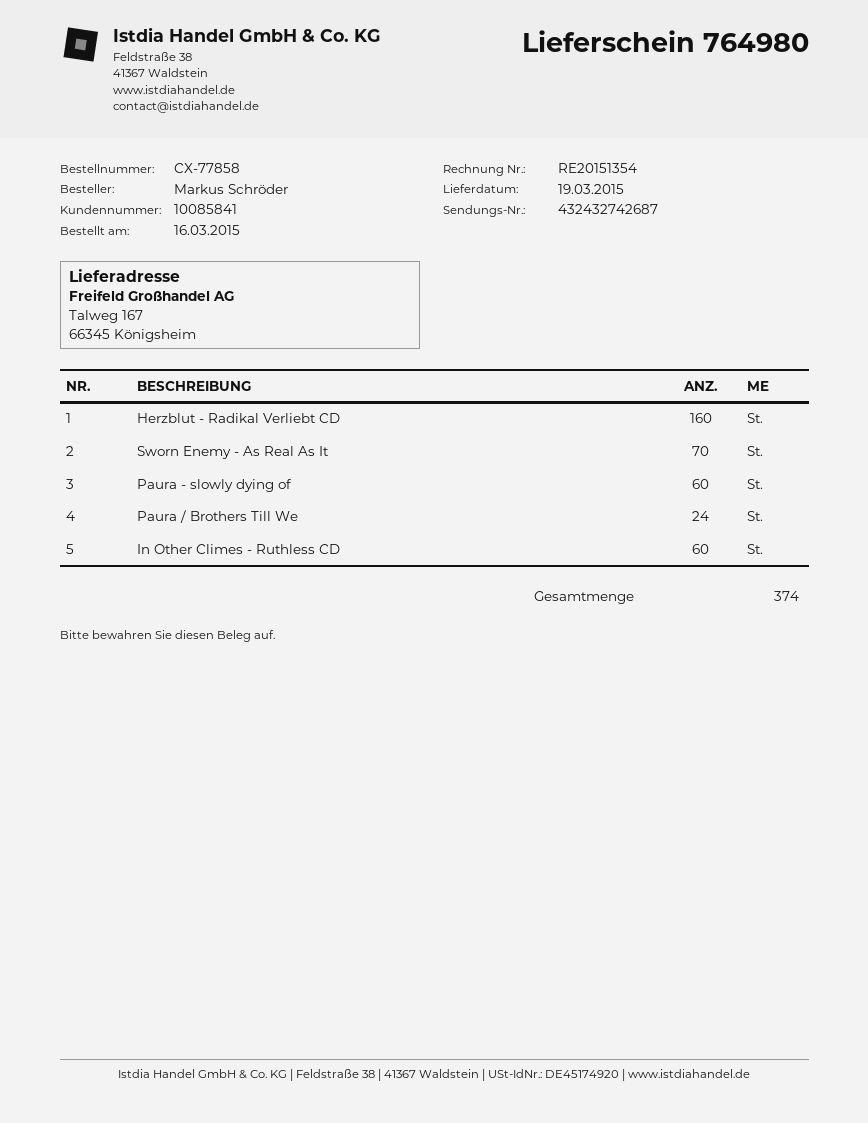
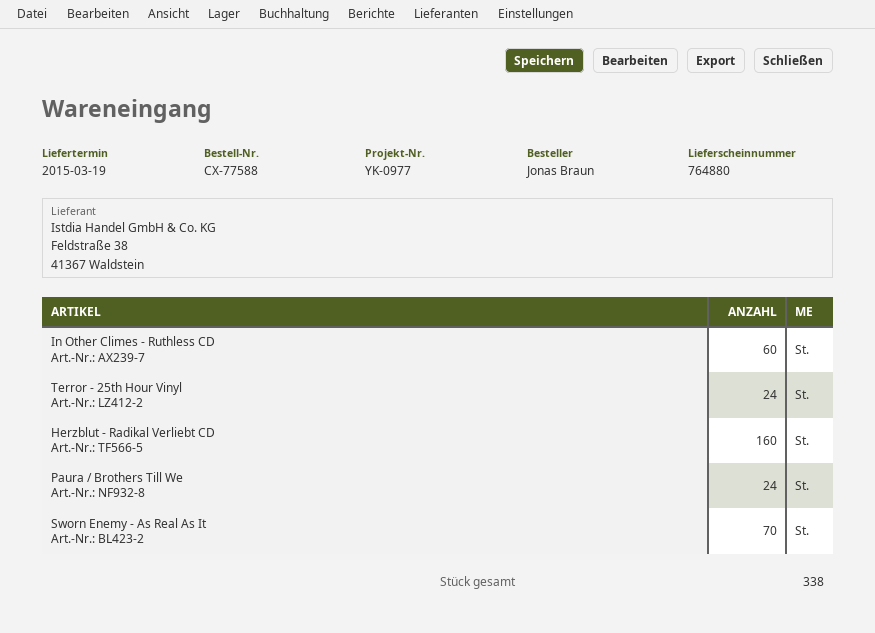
order number: CX-77858 -> CX-77588
delivery note number: 764980 -> 764880
ordered by: Markus Schröder -> Jonas Braun
Paura - slowly dying of: 60 -> none
Terror - 25th Hour Vinyl: none -> 24
total quantity: 374 -> 338

